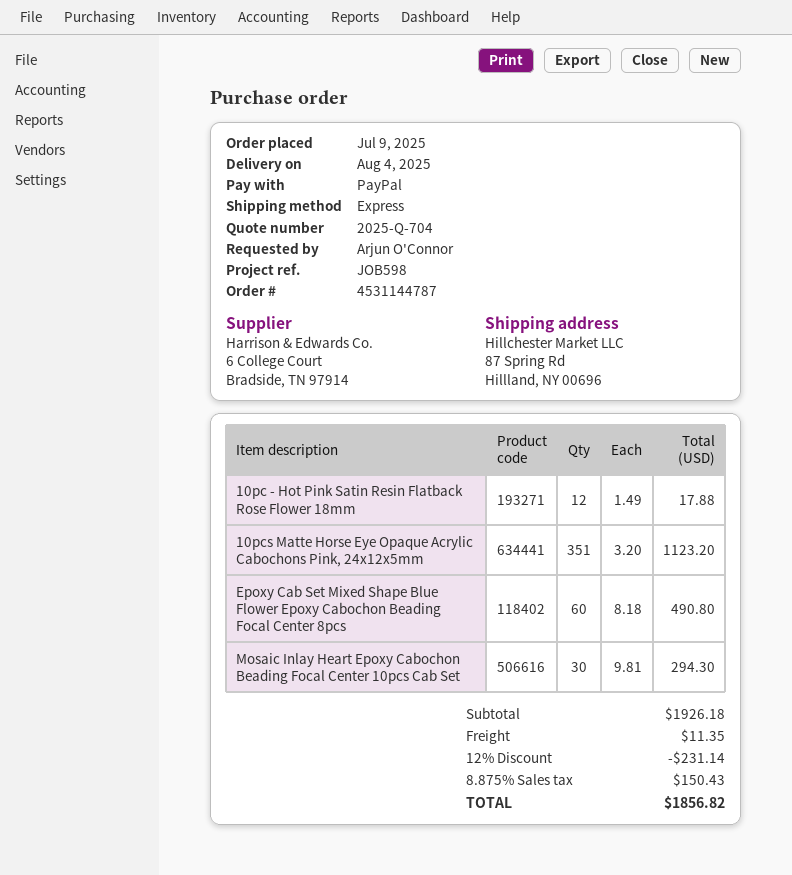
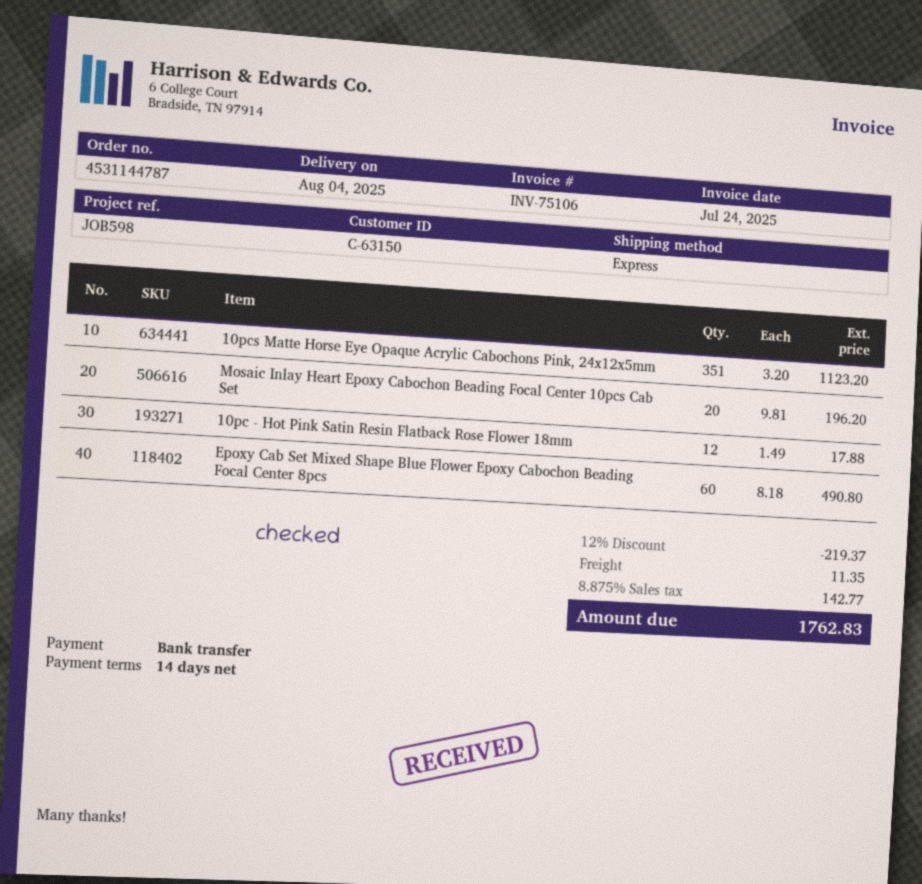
payment method: PayPal -> bank transfer
Mosaic Inlay Heart Epoxy Cabochon Beading Focal Center 10pcs Cab Set: 30 x 9.81 = 294.30 -> 20 x 9.81 = 196.20
discount: 12% = 231.14 -> 12% = 219.37
tax: 8.875% = 150.43 -> 8.875% = 142.77
total: 1856.82 -> 1762.83

